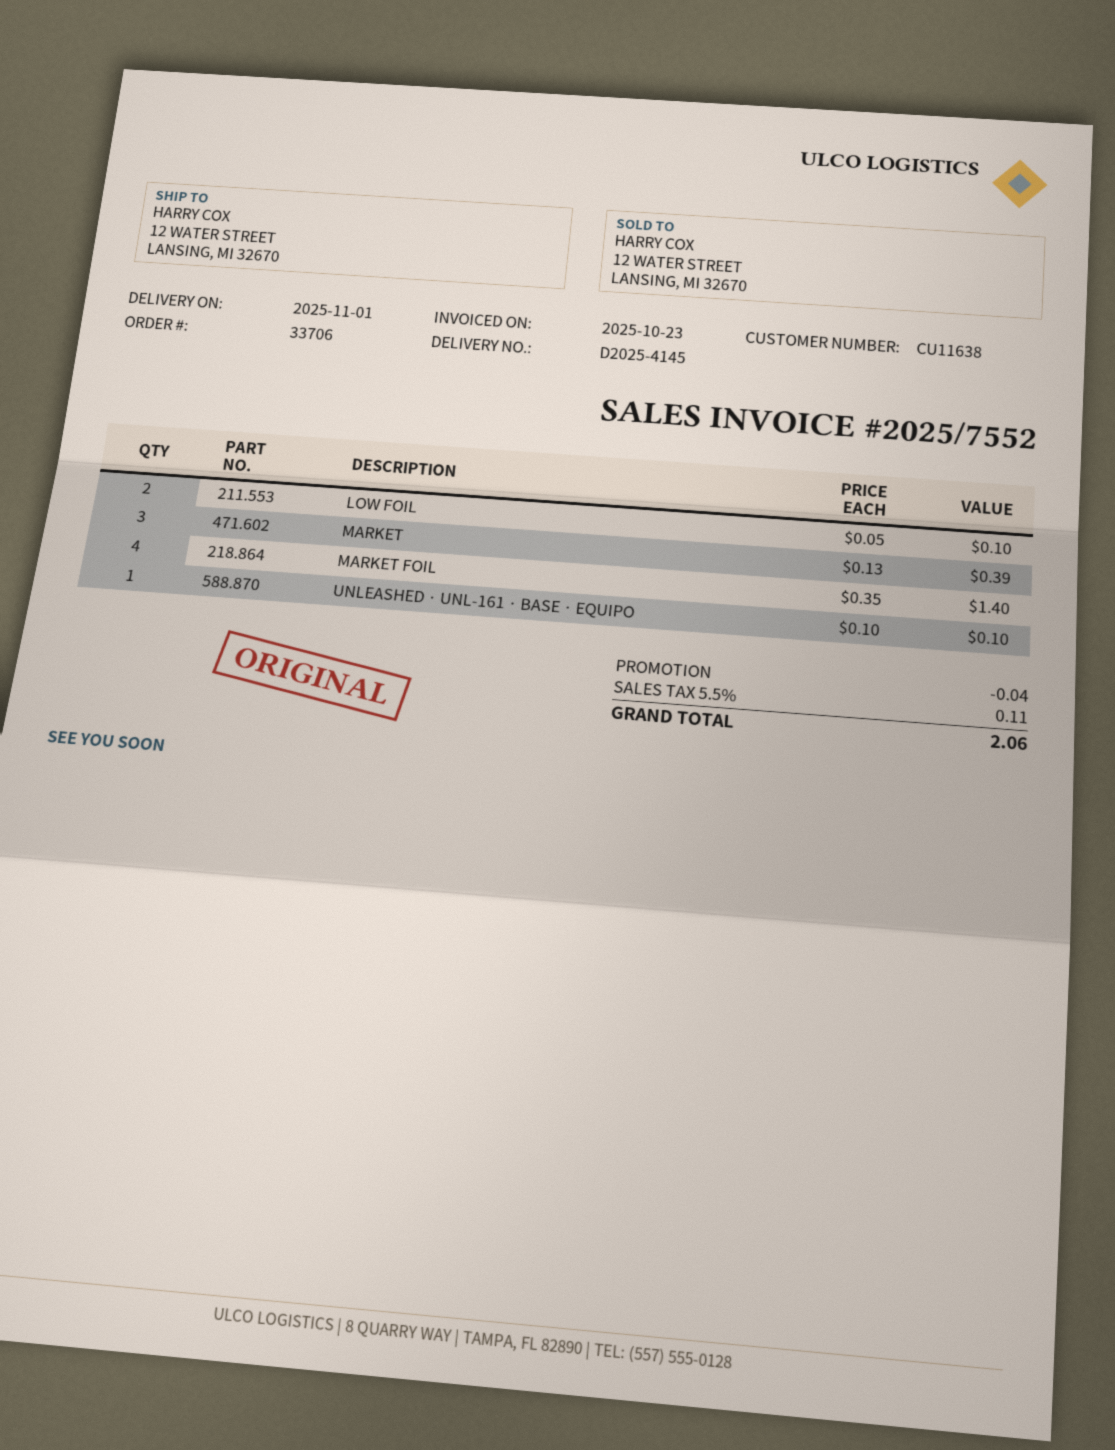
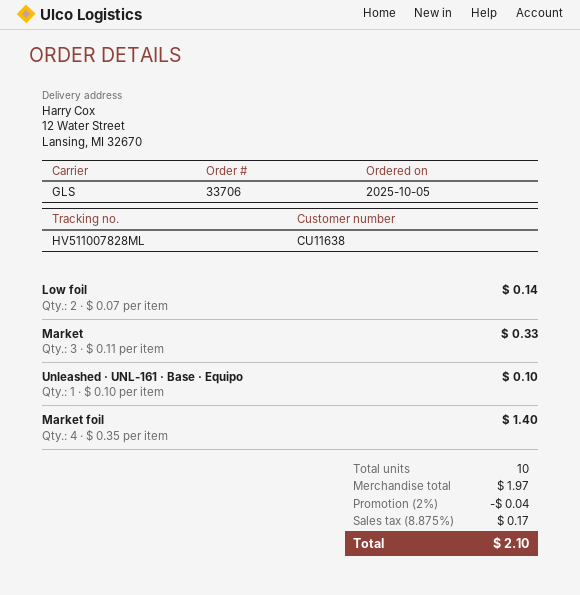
LOW FOIL: 2 x 0.05 = 0.10 -> 2 x 0.07 = 0.14
MARKET: 3 x 0.13 = 0.39 -> 3 x 0.11 = 0.33
tax: 5.5% = 0.11 -> 8.875% = 0.17
total: 2.06 -> 2.10

